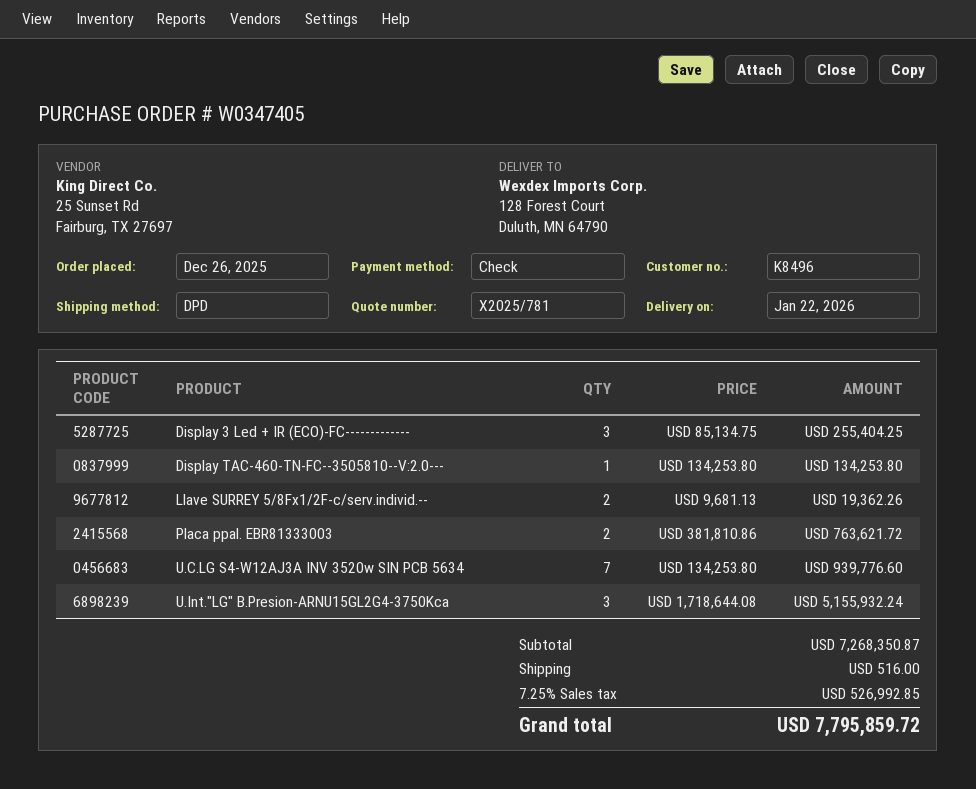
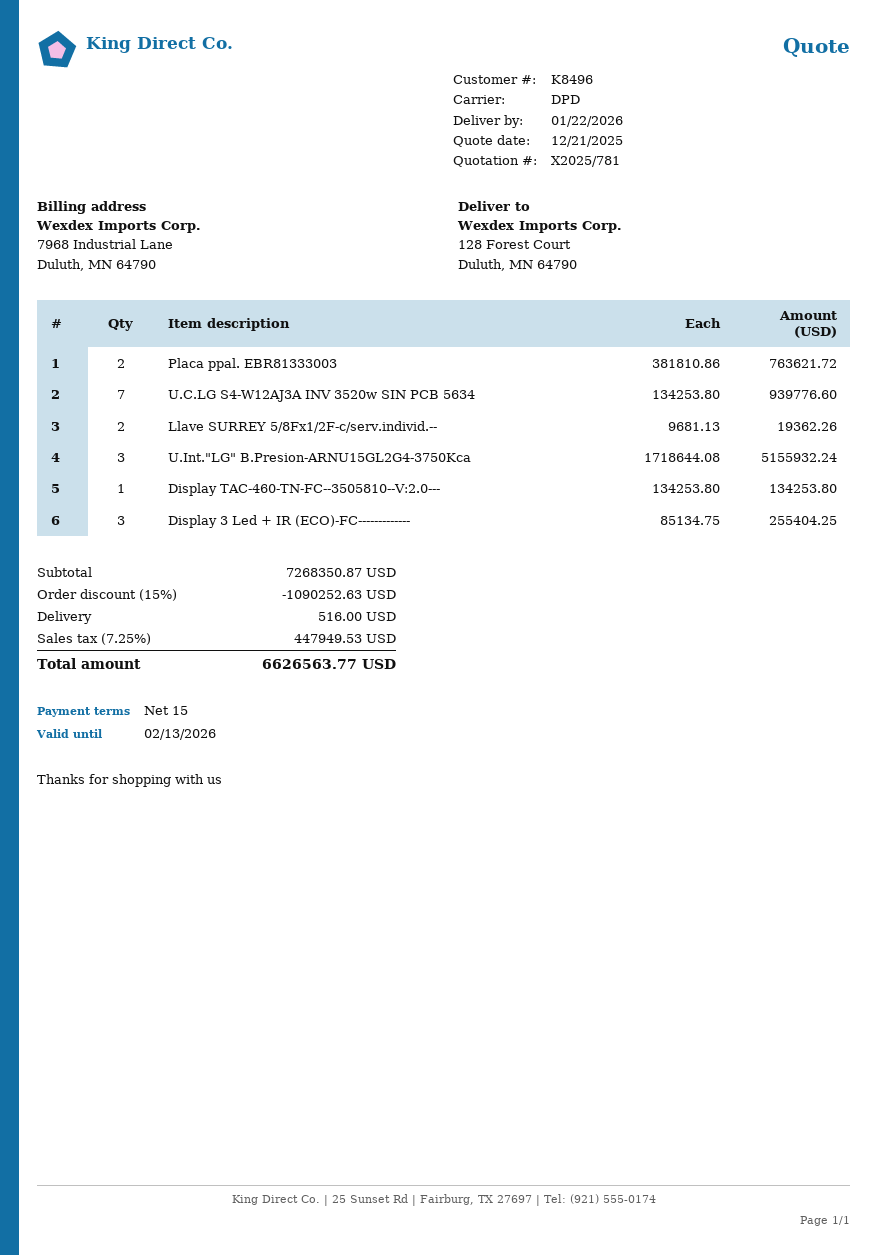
discount: none -> 15% = 1090252.63
tax: 7.25% = 526992.85 -> 7.25% = 447949.53
total: 7795859.72 -> 6626563.77

